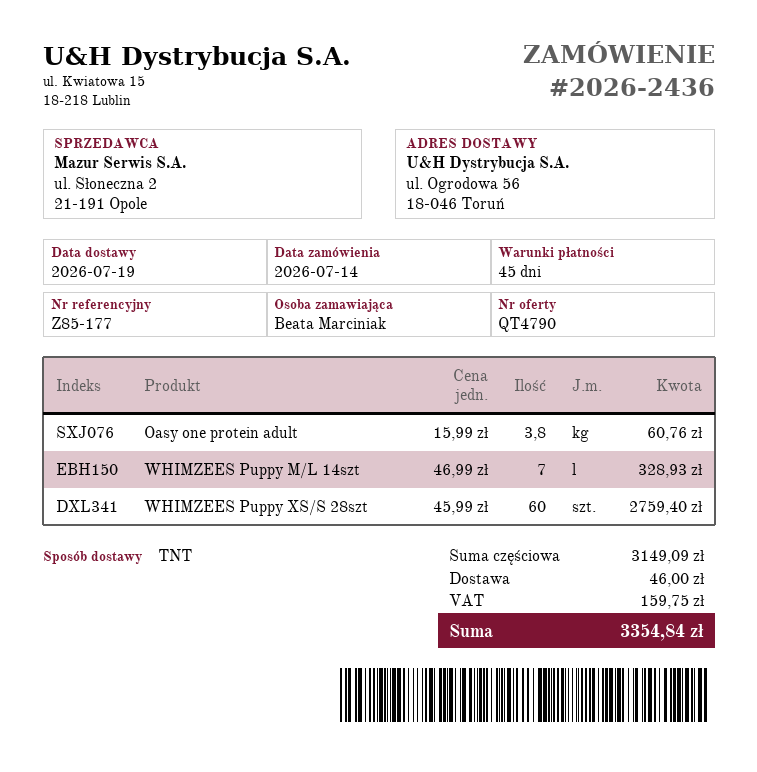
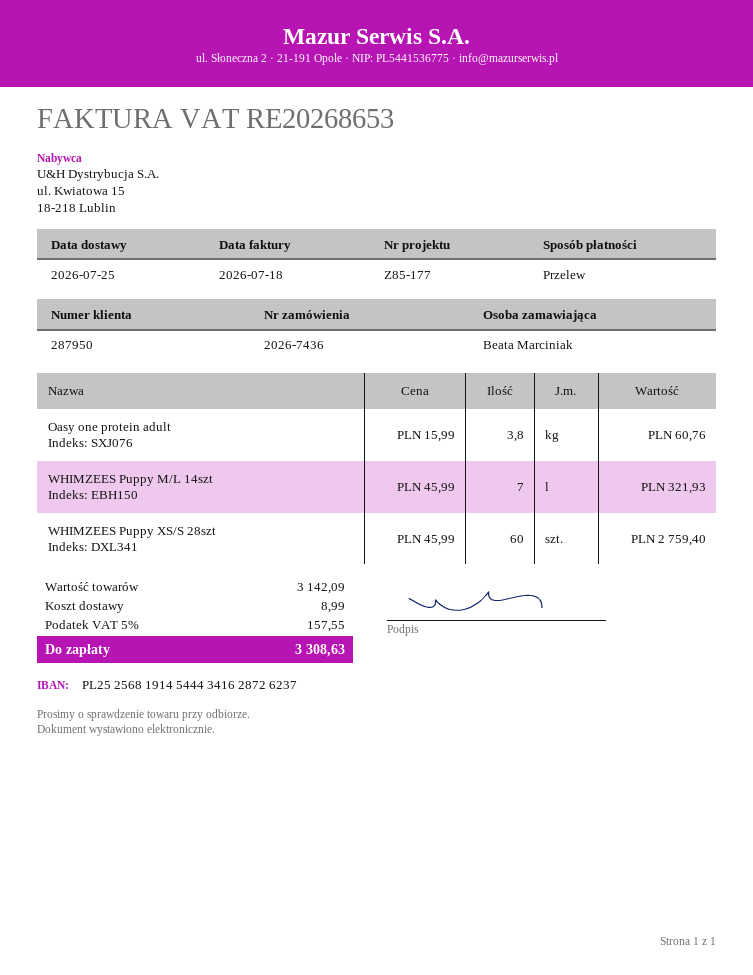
order number: 2026-2436 -> 2026-7436
delivery date: 2026-07-19 -> 2026-07-25
WHIMZEES Puppy M/L 14szt: 7 x 46.99 = 328.93 -> 7 x 45.99 = 321.93
subtotal: 3149.09 -> 3142.09
shipping: 46.00 -> 8.99
tax: 159.75 -> 157.55
total: 3354.84 -> 3308.63

